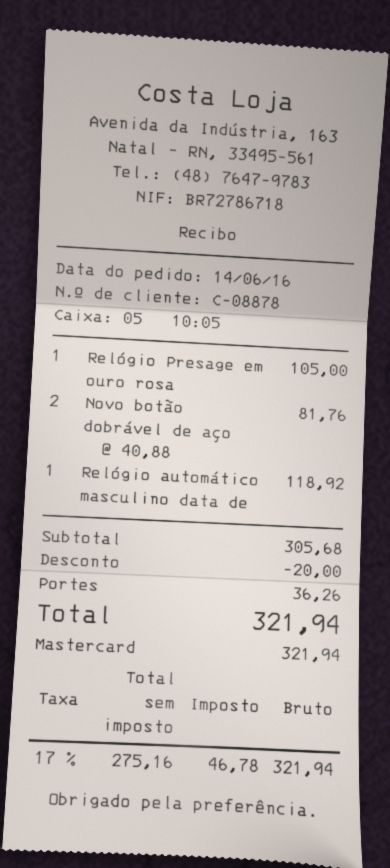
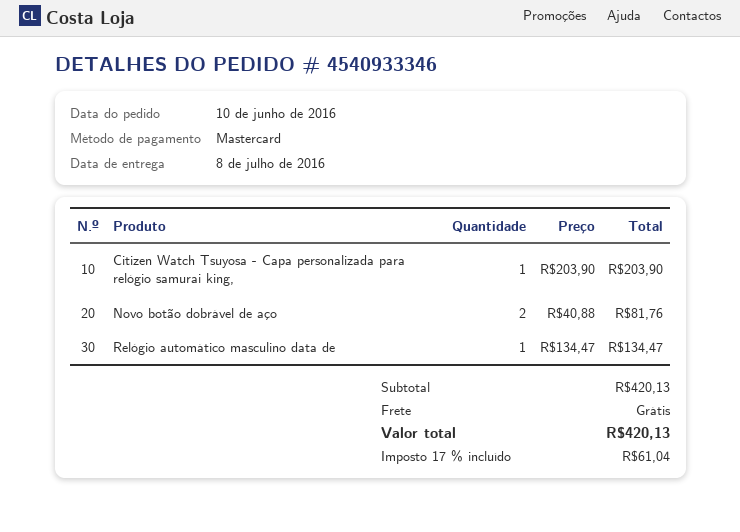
order date: 2016-06-14 -> 2016-06-10
Relógio Presage em ouro rosa: 1 x 105.00 = 105.00 -> none
Relógio automático masculino data de: 1 x 118.92 = 118.92 -> 1 x 134.47 = 134.47
Citizen Watch Tsuyosa - Capa personalizada para relógio samurai king,: none -> 1 x 203.90 = 203.90
subtotal: 305.68 -> 420.13
discount: 20.00 -> none
shipping: 36.26 -> 0.00
tax: 17% = 46.78 -> 17% = 61.04
total: 321.94 -> 420.13

